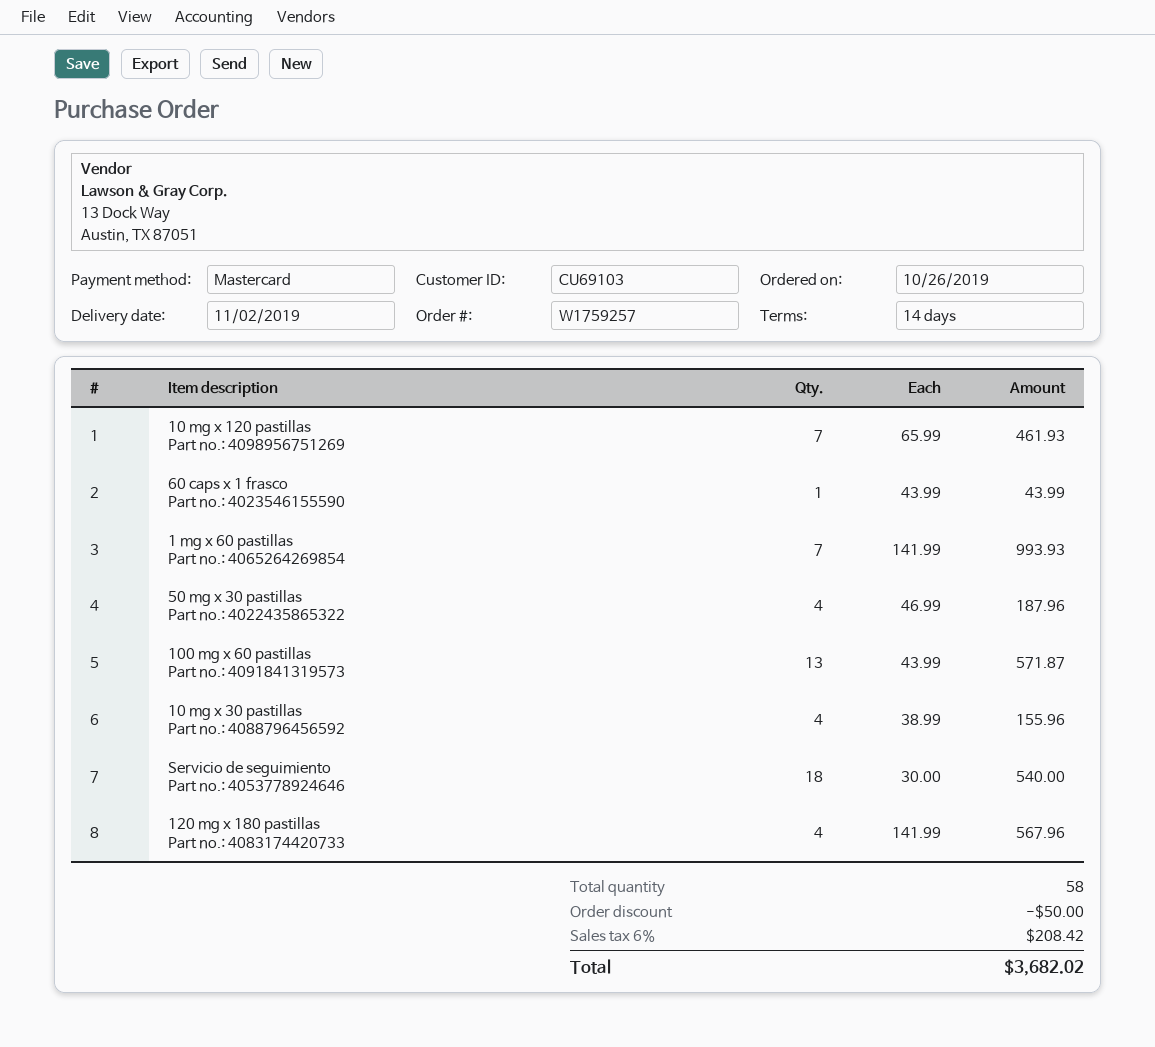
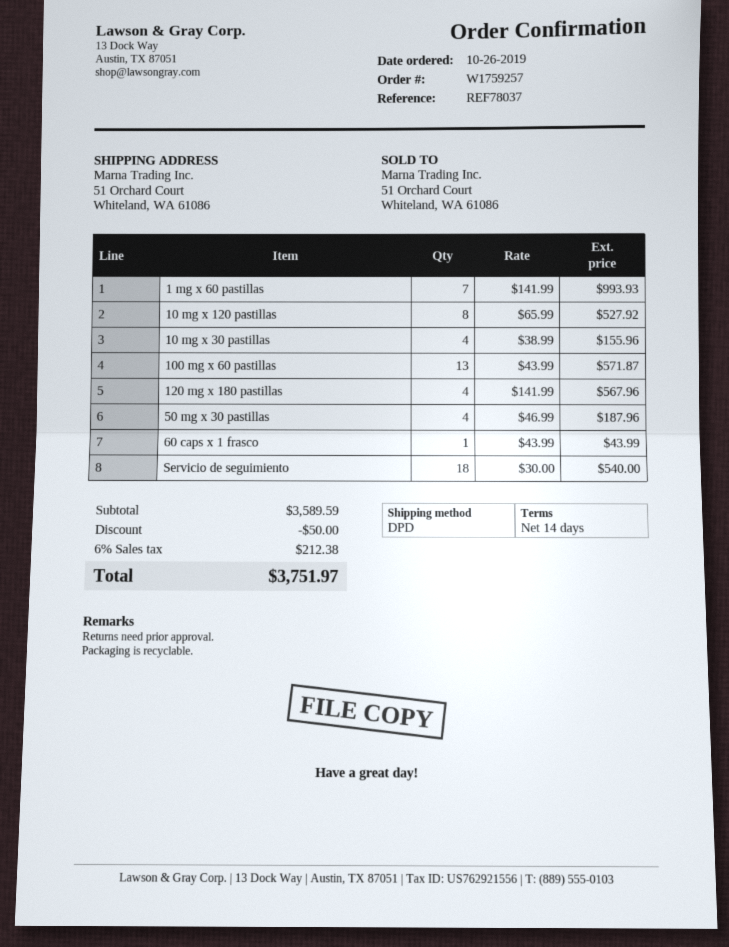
10 mg x 120 pastillas: 7 x 65.99 = 461.93 -> 8 x 65.99 = 527.92
tax: 6% = 208.42 -> 6% = 212.38
total: 3682.02 -> 3751.97

